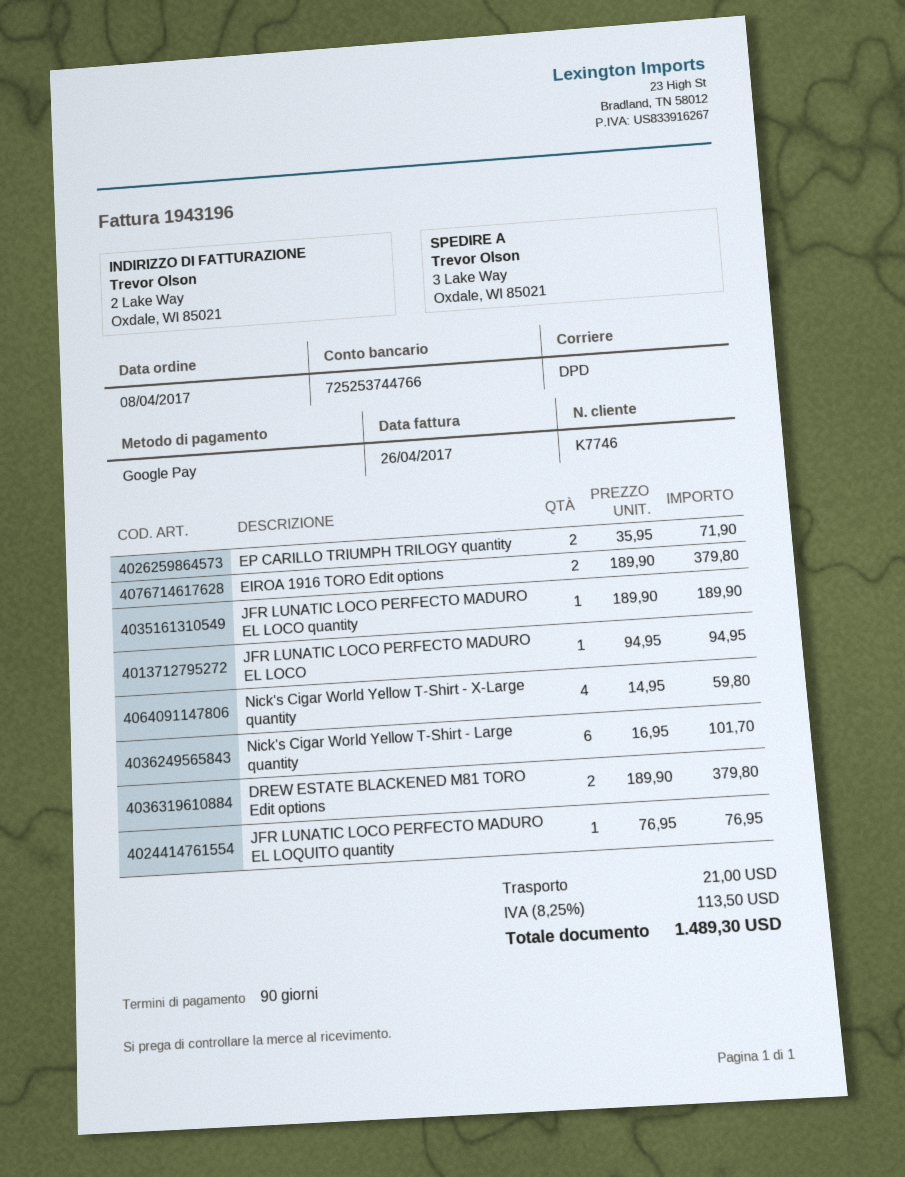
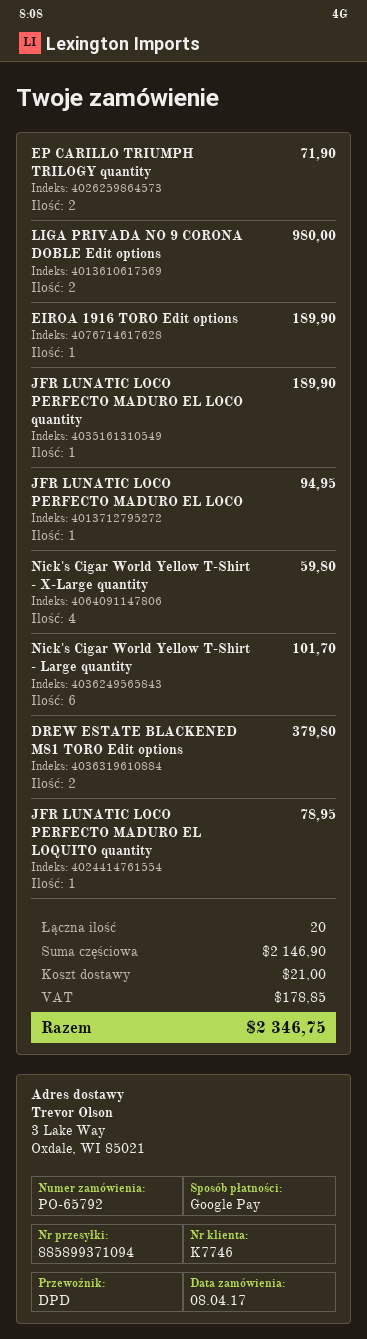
EIROA 1916 TORO Edit options: 2 for 379.80 -> 1 for 189.90
JFR LUNATIC LOCO PERFECTO MADURO EL LOQUITO quantity: 1 for 76.95 -> 1 for 78.95
LIGA PRIVADA NO 9 CORONA DOBLE Edit options: none -> 2 for 980.00
tax: 113.50 -> 178.85
total: 1489.30 -> 2346.75

